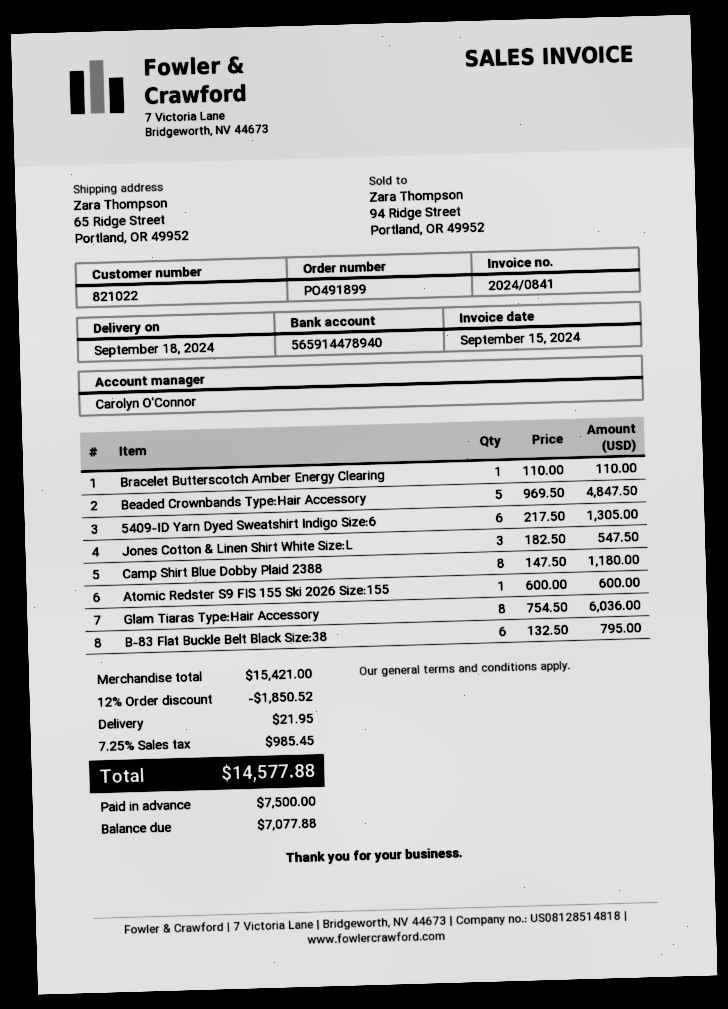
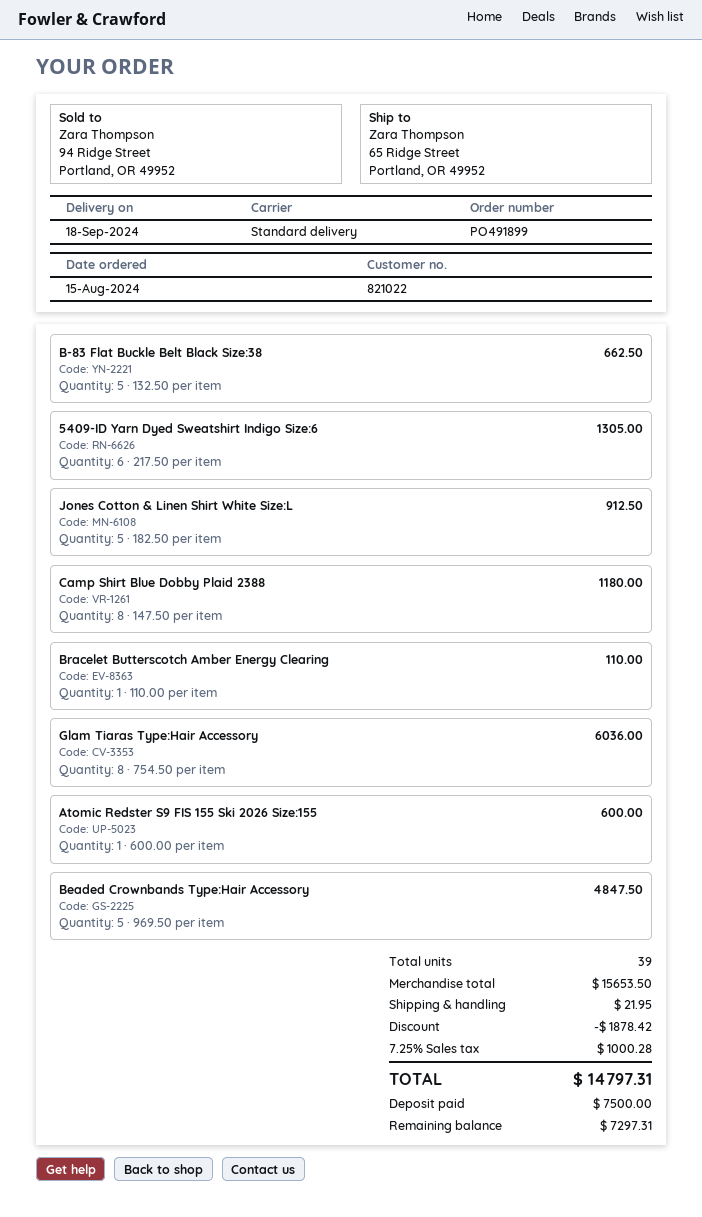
Jones Cotton & Linen Shirt White Size:L: 3 x 182.50 = 547.50 -> 5 x 182.50 = 912.50
B-83 Flat Buckle Belt Black Size:38: 6 x 132.50 = 795.00 -> 5 x 132.50 = 662.50
subtotal: 15421.00 -> 15653.50
discount: 1850.52 -> 1878.42
tax: 7.25% = 985.45 -> 7.25% = 1000.28
total: 14577.88 -> 14797.31
balance: 7077.88 -> 7297.31

